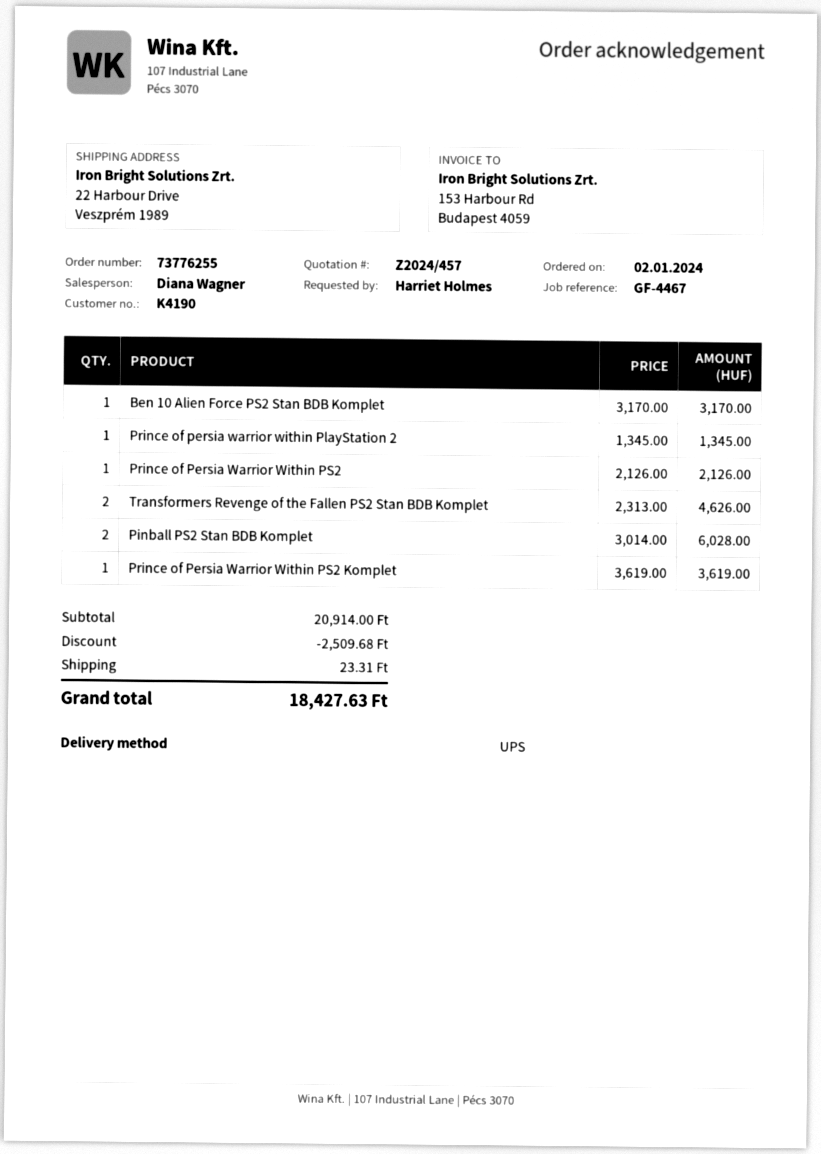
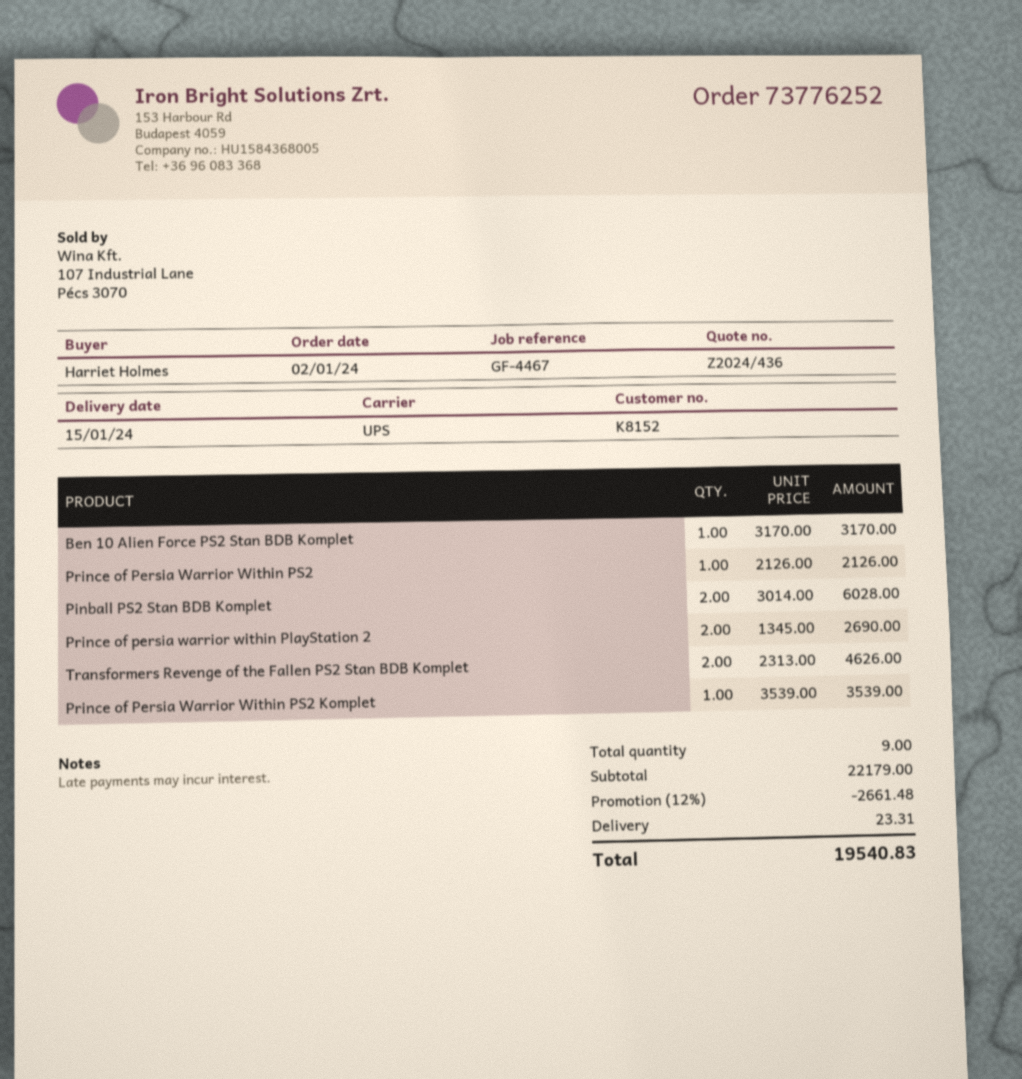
quote number: Z2024/457 -> Z2024/436
order number: 73776255 -> 73776252
customer number: K4190 -> K8152
Prince of persia warrior within PlayStation 2: 1 x 1345.00 = 1345.00 -> 2 x 1345.00 = 2690.00
Prince of Persia Warrior Within PS2 Komplet: 1 x 3619.00 = 3619.00 -> 1 x 3539.00 = 3539.00
subtotal: 20914.00 -> 22179.00
discount: 2509.68 -> 2661.48
total: 18427.63 -> 19540.83

